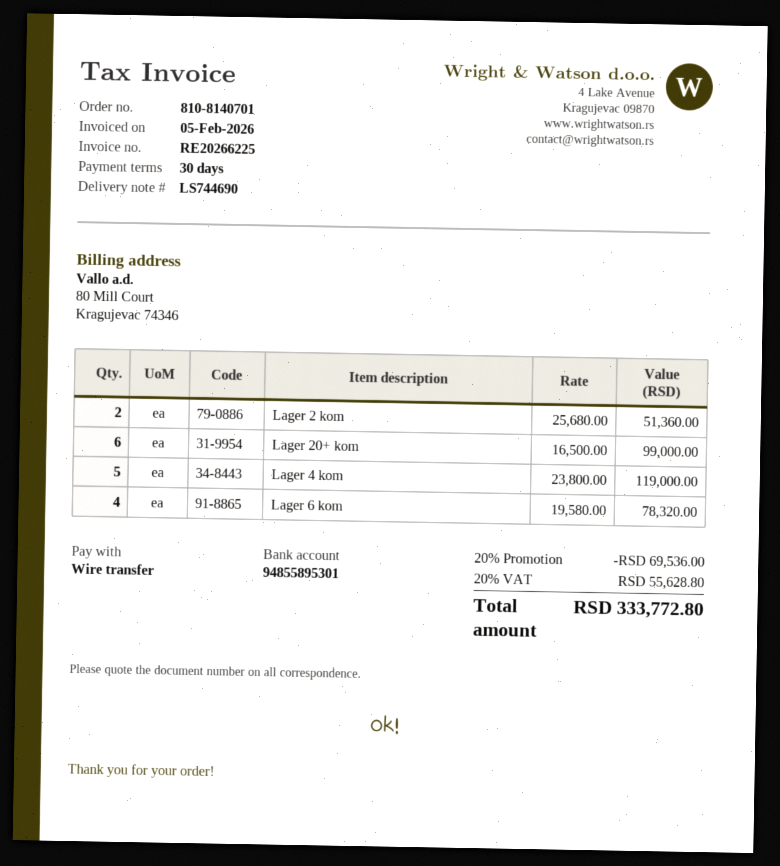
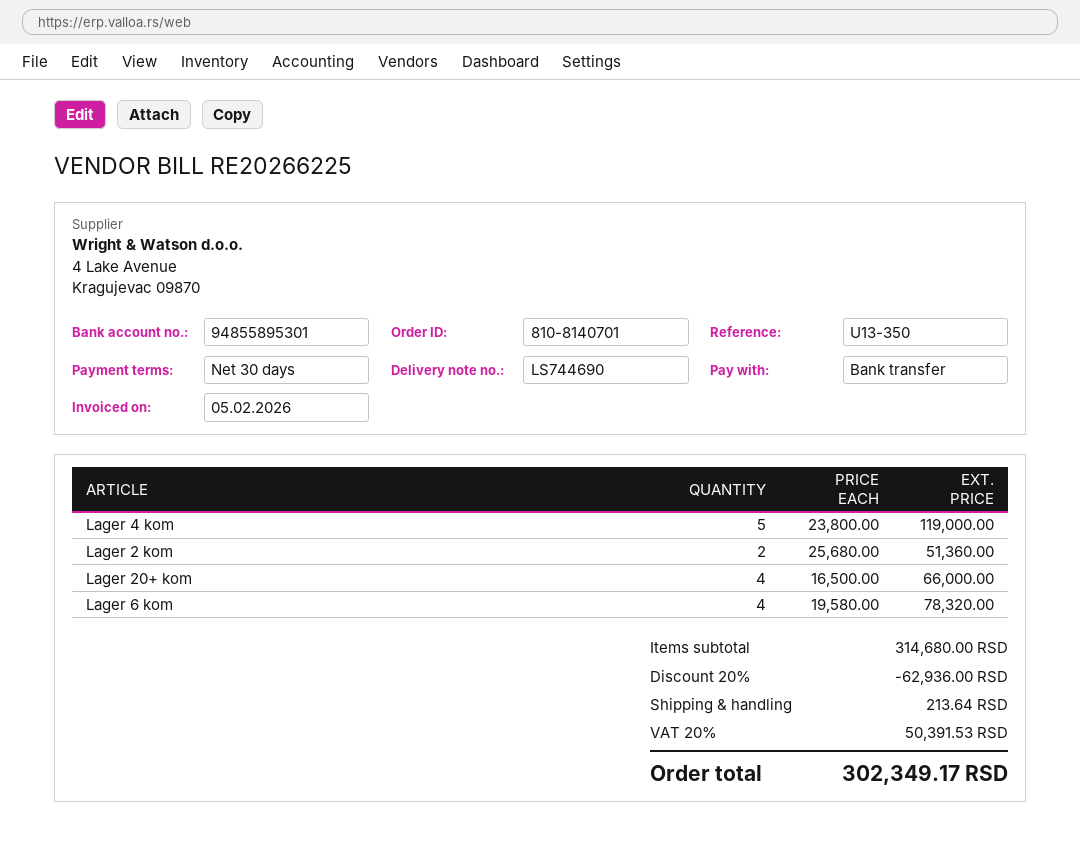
Lager 20+ kom: 6 x 16500.00 = 99000.00 -> 4 x 16500.00 = 66000.00
discount: 20% = 69536.00 -> 20% = 62936.00
shipping: none -> 213.64
tax: 20% = 55628.80 -> 20% = 50391.53
total: 333772.80 -> 302349.17

